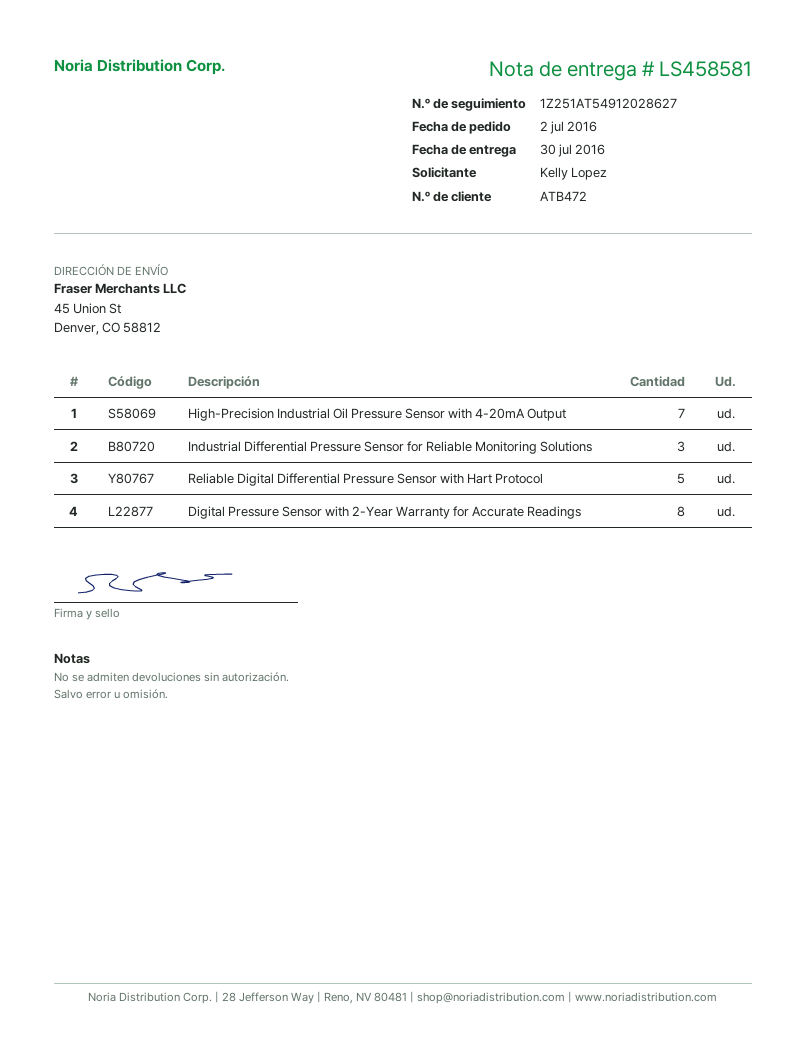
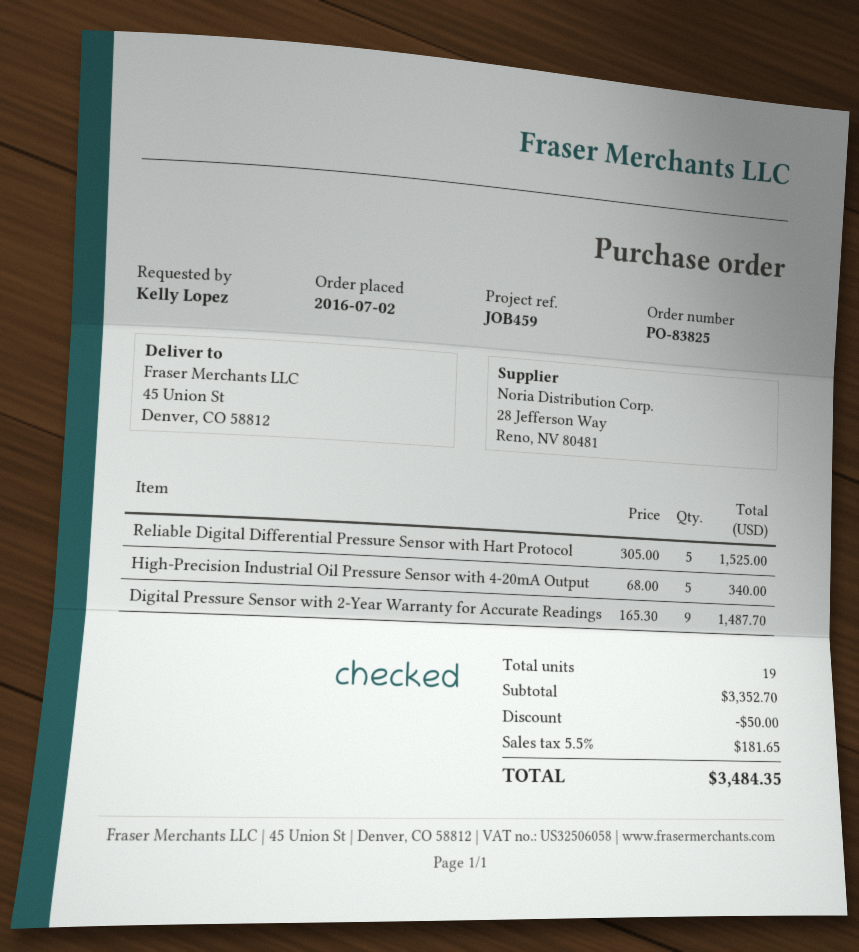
High-Precision Industrial Oil Pressure Sensor with 4-20mA Output: 7 -> 5
Industrial Differential Pressure Sensor for Reliable Monitoring Solutions: 3 -> none
Digital Pressure Sensor with 2-Year Warranty for Accurate Readings: 8 -> 9

